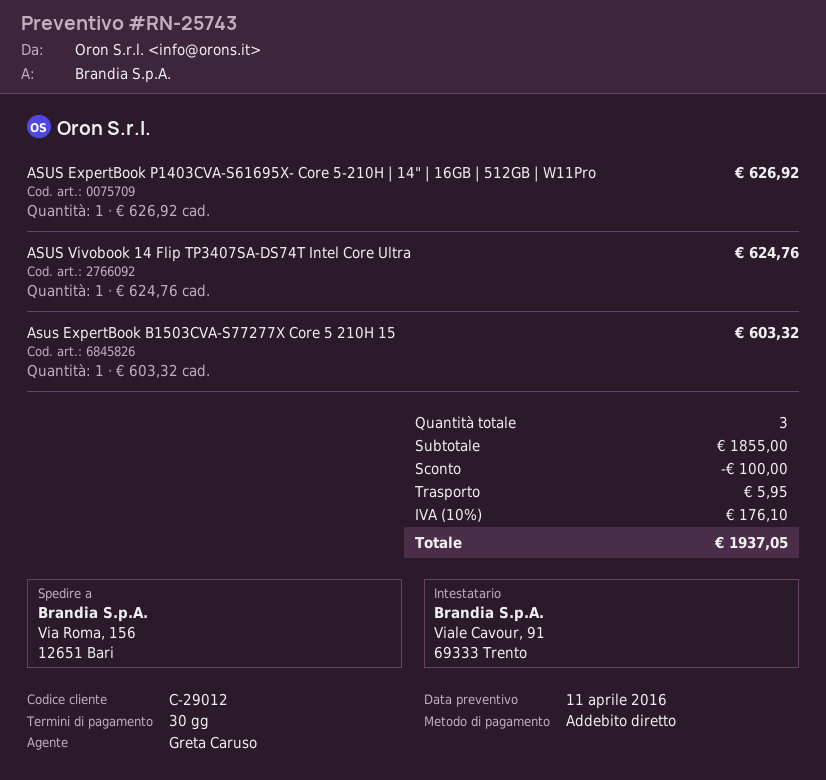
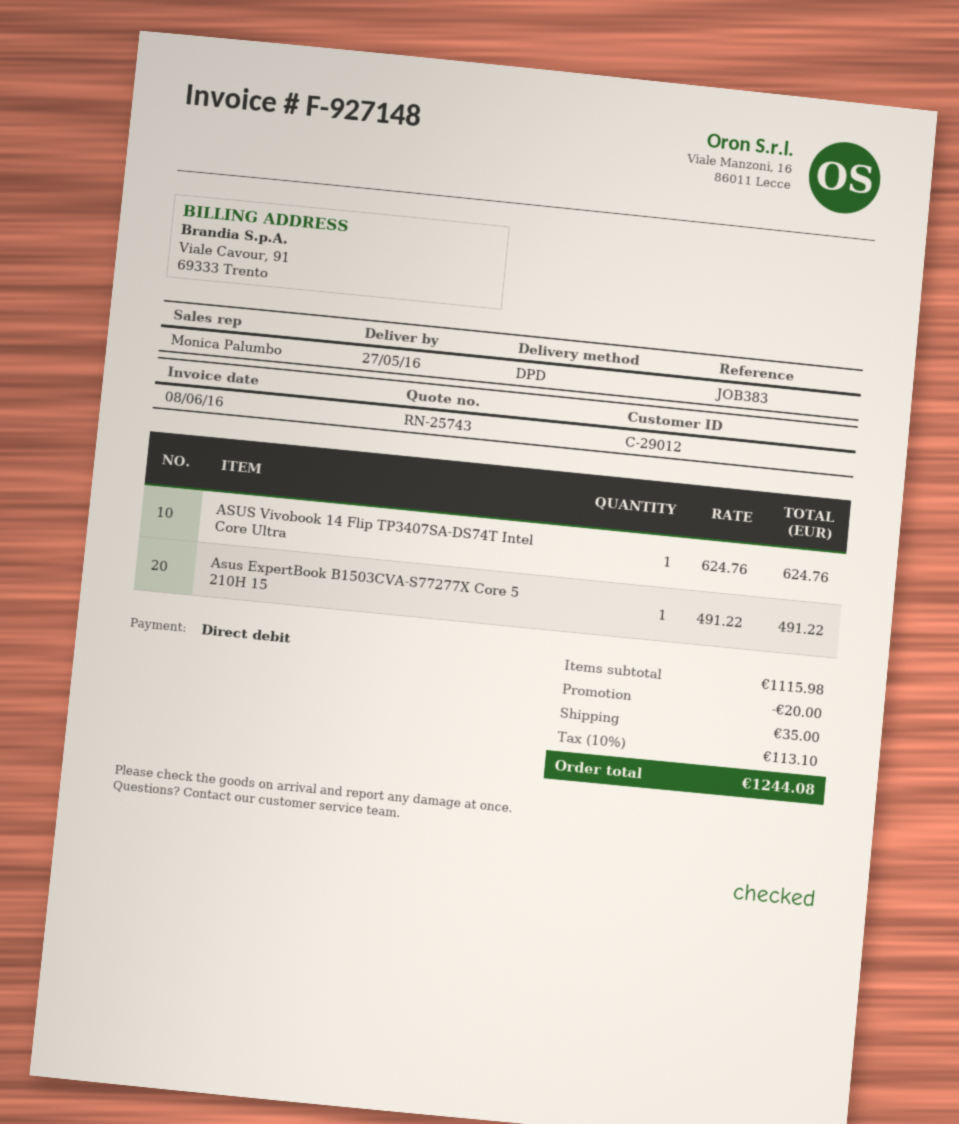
sales rep: Greta Caruso -> Monica Palumbo
ASUS ExpertBook P1403CVA-S61695X- Core 5-210H | 14" | 16GB | 512GB | W11Pro: 1 x 626.92 = 626.92 -> none
Asus ExpertBook B1503CVA-S77277X Core 5 210H 15: 1 x 603.32 = 603.32 -> 1 x 491.22 = 491.22
subtotal: 1855.00 -> 1115.98
discount: 100.00 -> 20.00
shipping: 5.95 -> 35.00
tax: 10% = 176.10 -> 10% = 113.10
total: 1937.05 -> 1244.08

